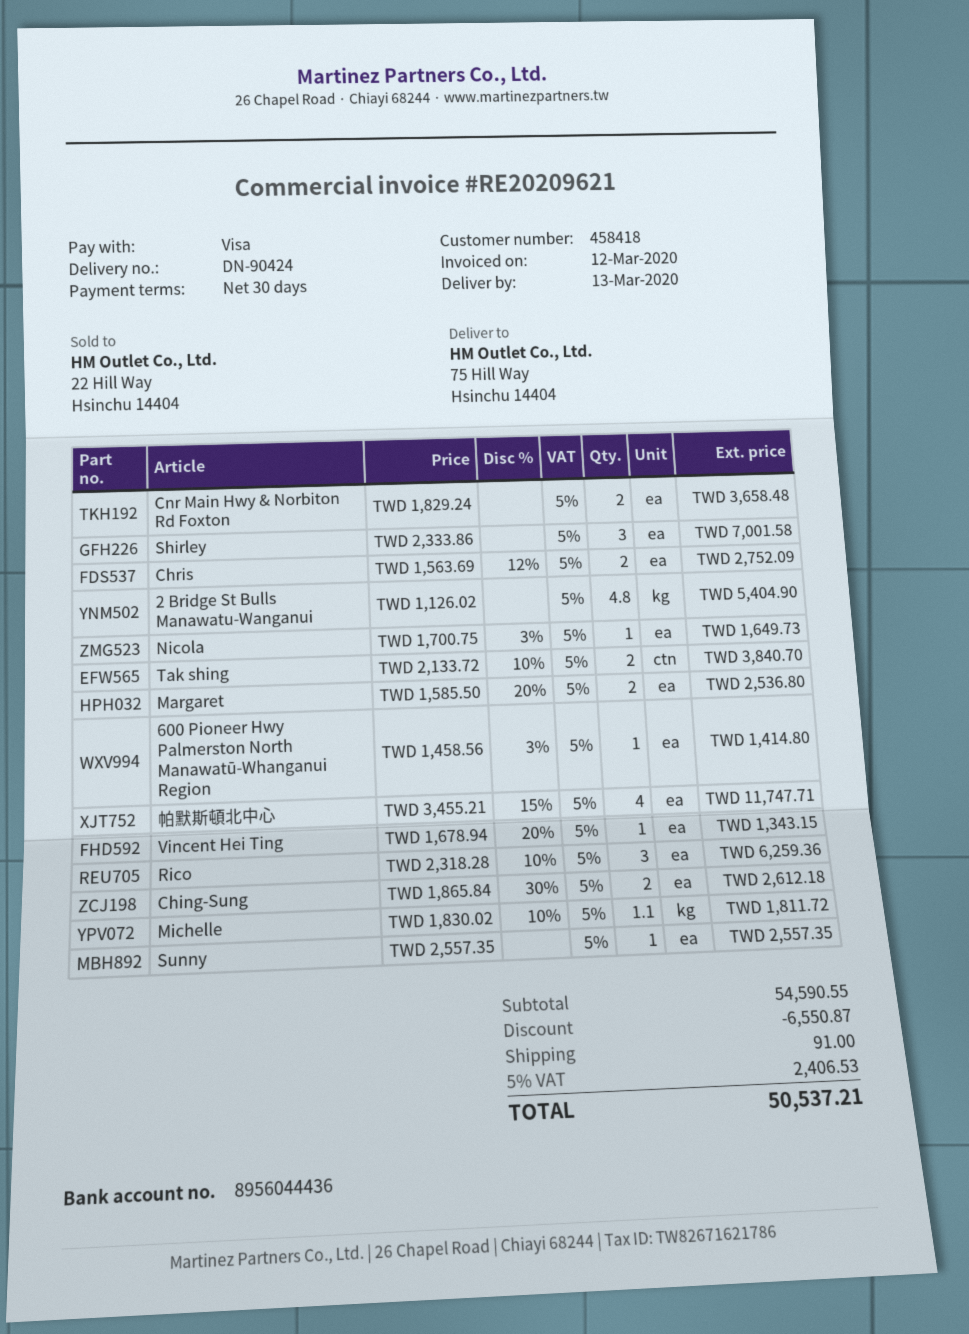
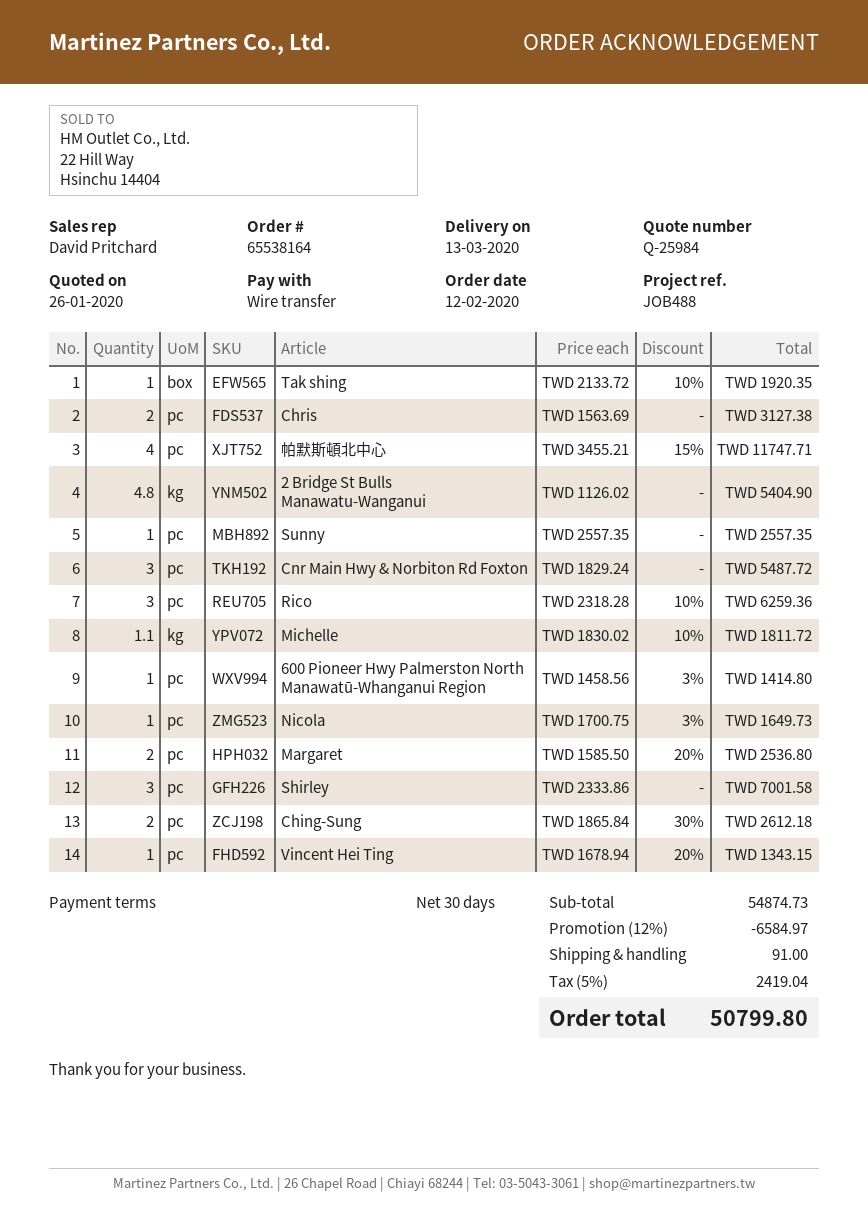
payment method: Visa -> bank transfer
Cnr Main Hwy & Norbiton Rd Foxton: 2 x 1829.24 = 3658.48 -> 3 x 1829.24 = 5487.72
Chris: 2 x 1563.69 - 12% = 2752.09 -> 2 x 1563.69 = 3127.38
Tak shing: 2 x 2133.72 - 10% = 3840.70 -> 1 x 2133.72 - 10% = 1920.35
subtotal: 54590.55 -> 54874.73
discount: 6550.87 -> 6584.97
tax: 5% = 2406.53 -> 5% = 2419.04
total: 50537.21 -> 50799.80

